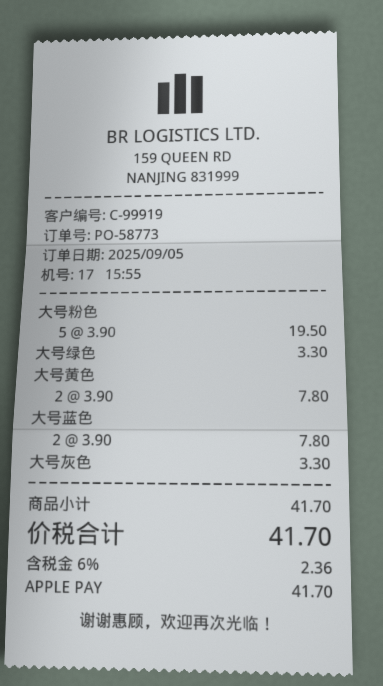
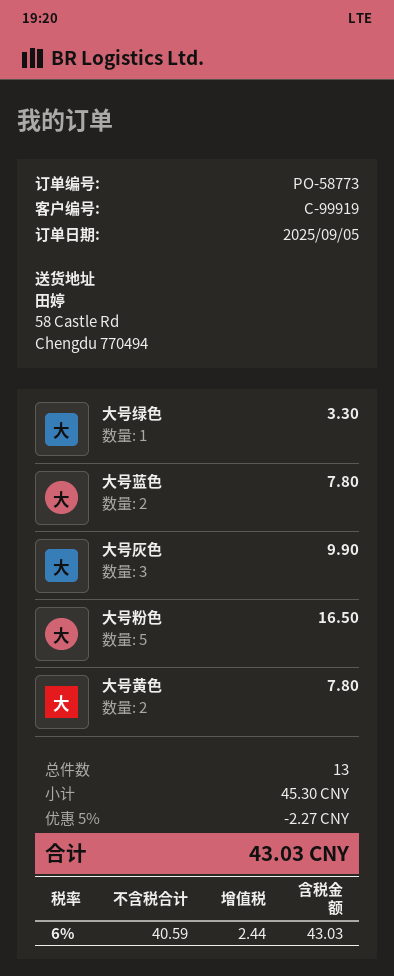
大号粉色: 5 for 19.50 -> 5 for 16.50
大号灰色: 1 for 3.30 -> 3 for 9.90
subtotal: 41.70 -> 45.30
discount: none -> 5% = 2.27
tax: 6% = 2.36 -> 6% = 2.44
total: 41.70 -> 43.03

